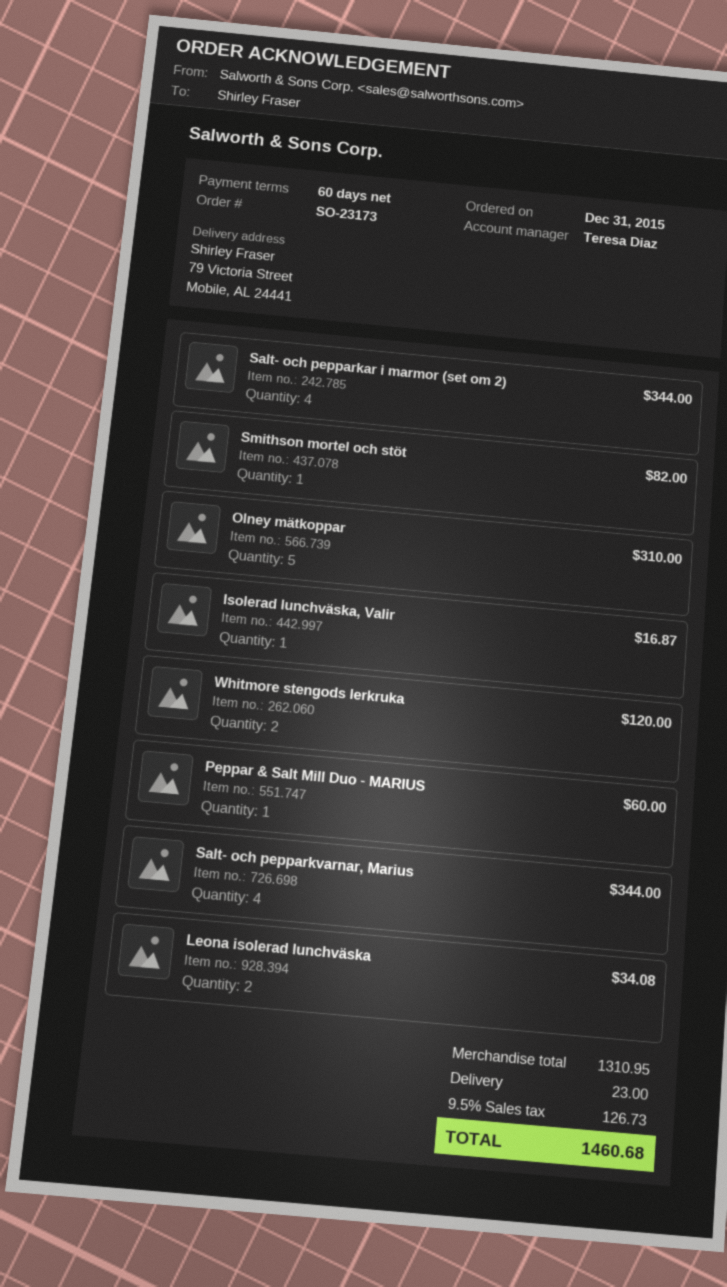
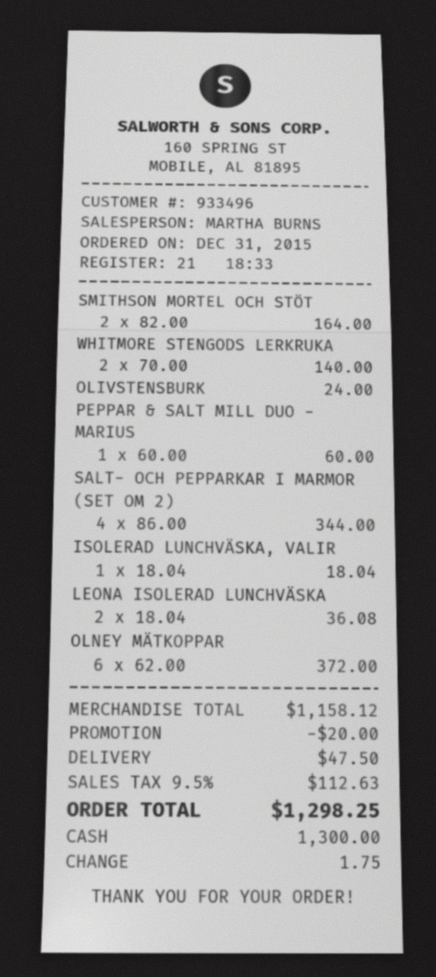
sales rep: Teresa Diaz -> MARTHA BURNS
Smithson mortel och stöt: 1 for 82.00 -> 2 for 164.00
Olney mätkoppar: 5 for 310.00 -> 6 for 372.00
Isolerad lunchväska, Valir: 1 for 16.87 -> 1 for 18.04
Whitmore stengods lerkruka: 2 for 120.00 -> 2 for 140.00
Salt- och pepparkvarnar, Marius: 4 for 344.00 -> none
Leona isolerad lunchväska: 2 for 34.08 -> 2 for 36.08
OLIVSTENSBURK: none -> 1 for 24.00
subtotal: 1310.95 -> 1158.12
discount: none -> 20.00
shipping: 23.00 -> 47.50
tax: 9.5% = 126.73 -> 9.5% = 112.63
total: 1460.68 -> 1298.25

